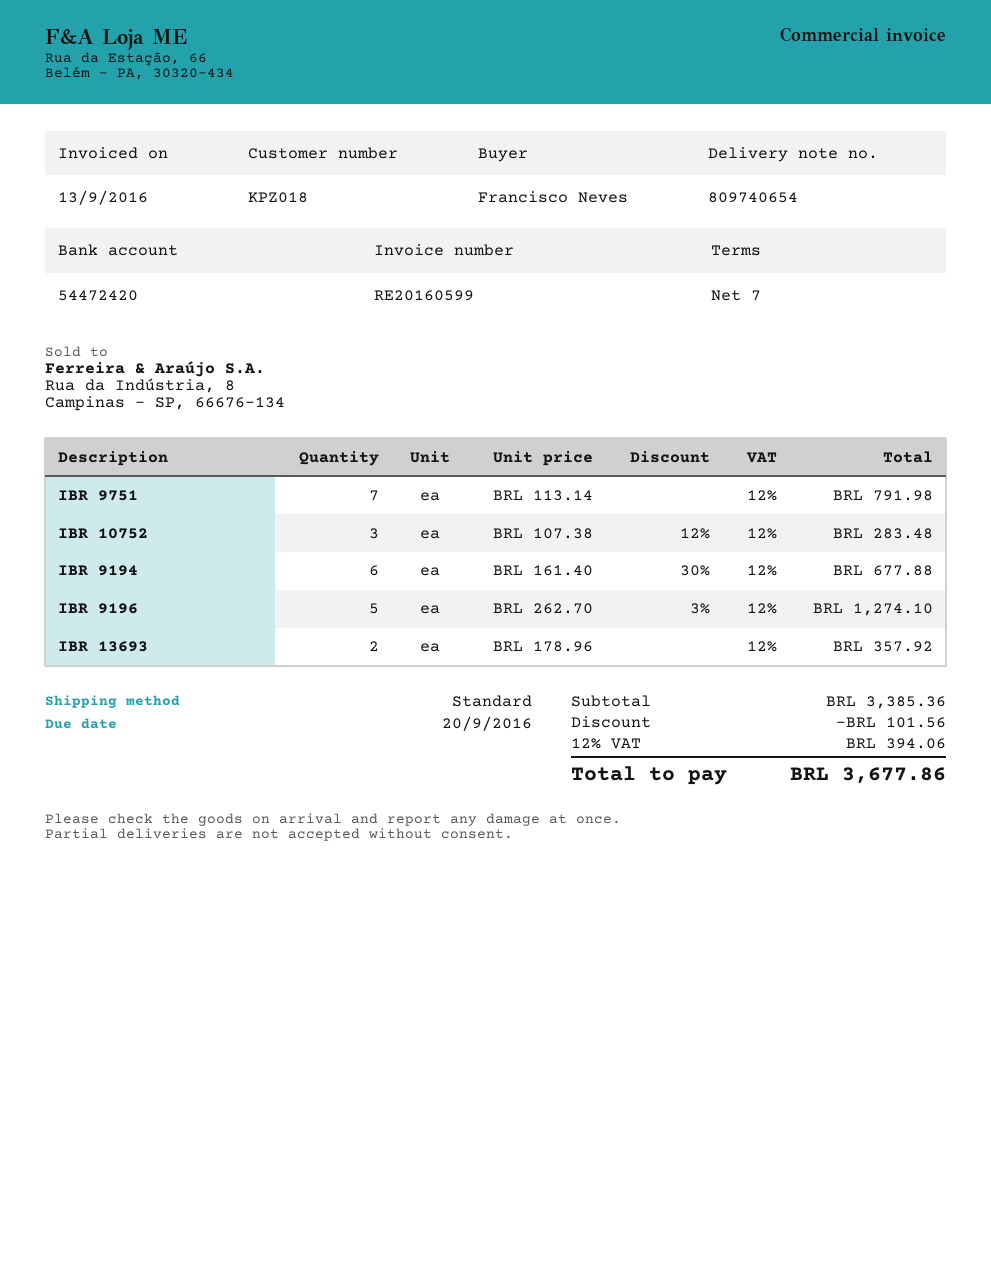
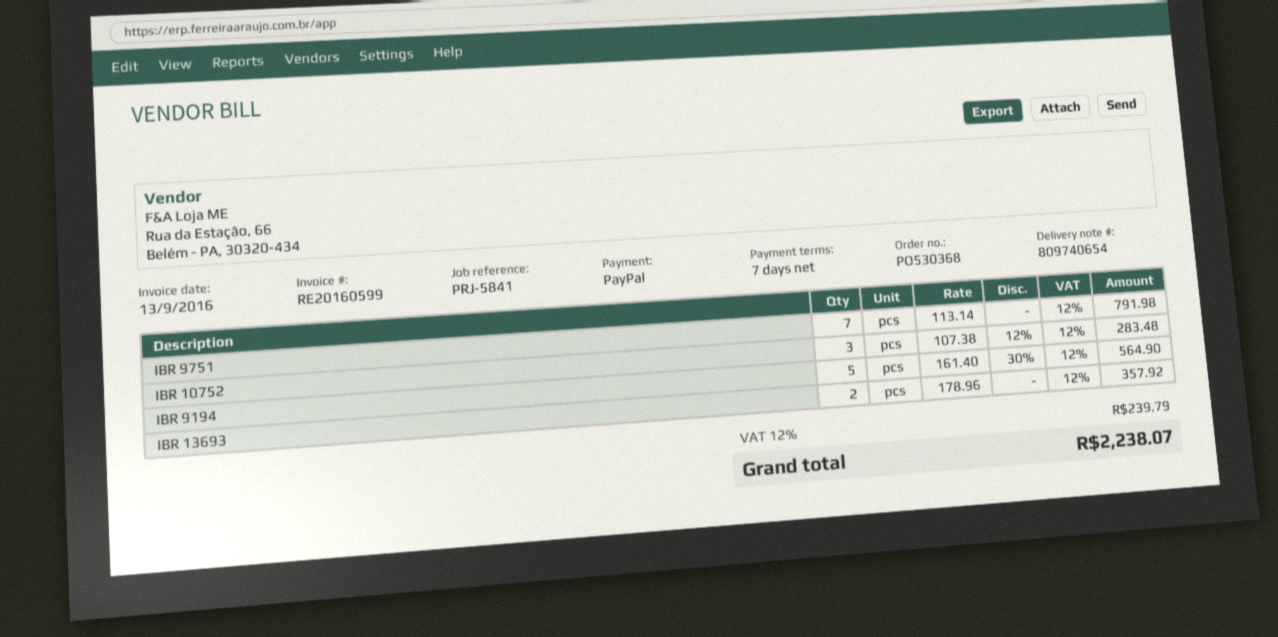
IBR 9194: 6 x 161.40 - 30% = 677.88 -> 5 x 161.40 - 30% = 564.90
IBR 9196: 5 x 262.70 - 3% = 1274.10 -> none
discount: 101.56 -> none
tax: 12% = 394.06 -> 12% = 239.79
total: 3677.86 -> 2238.07

